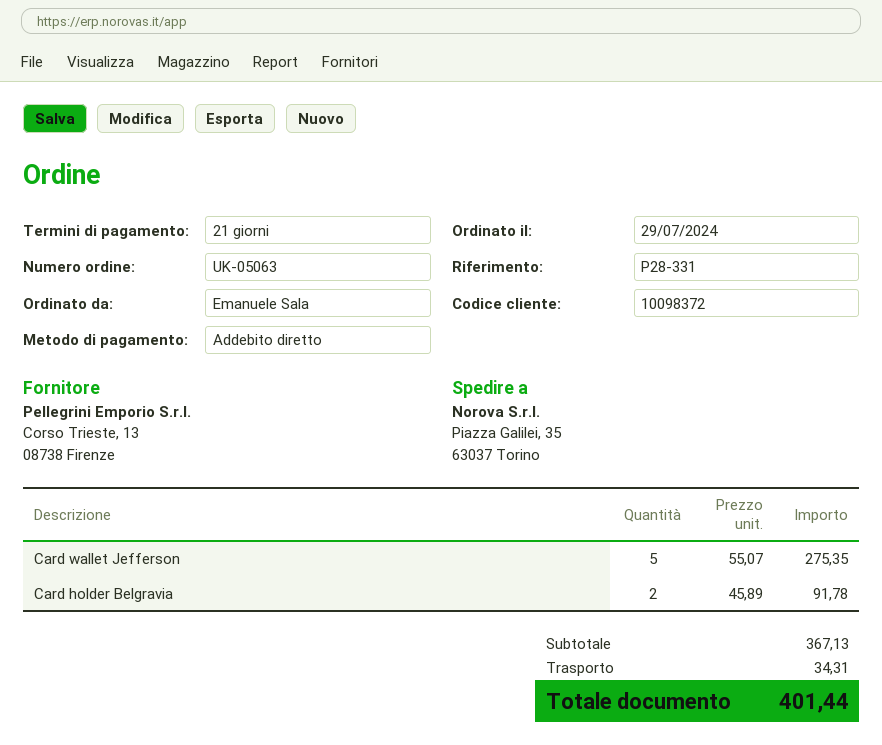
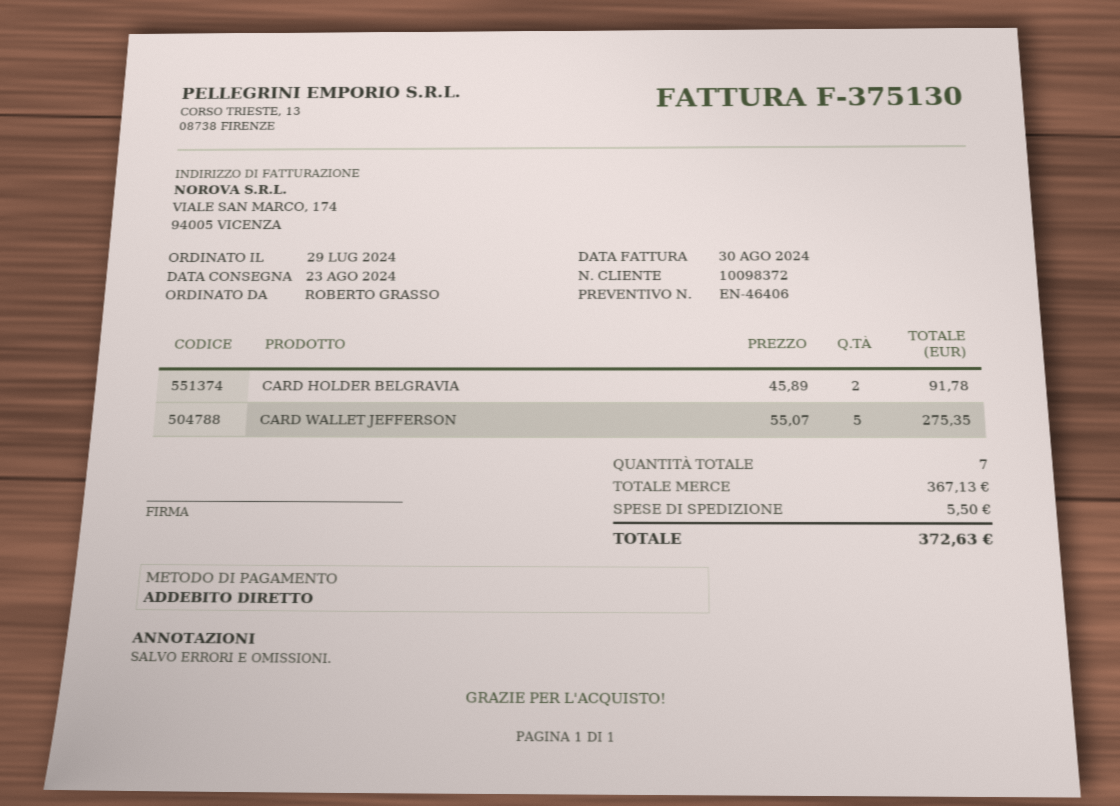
ordered by: Emanuele Sala -> ROBERTO GRASSO
shipping: 34.31 -> 5.50
total: 401.44 -> 372.63

